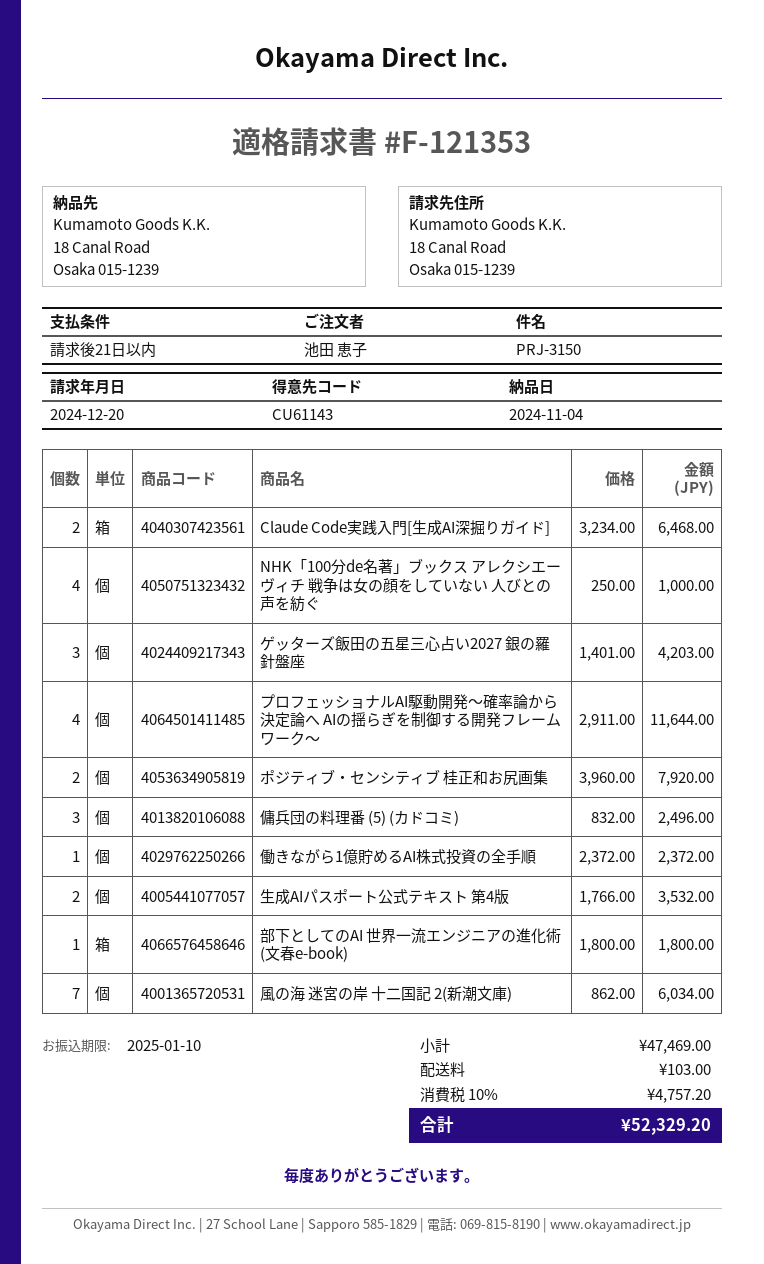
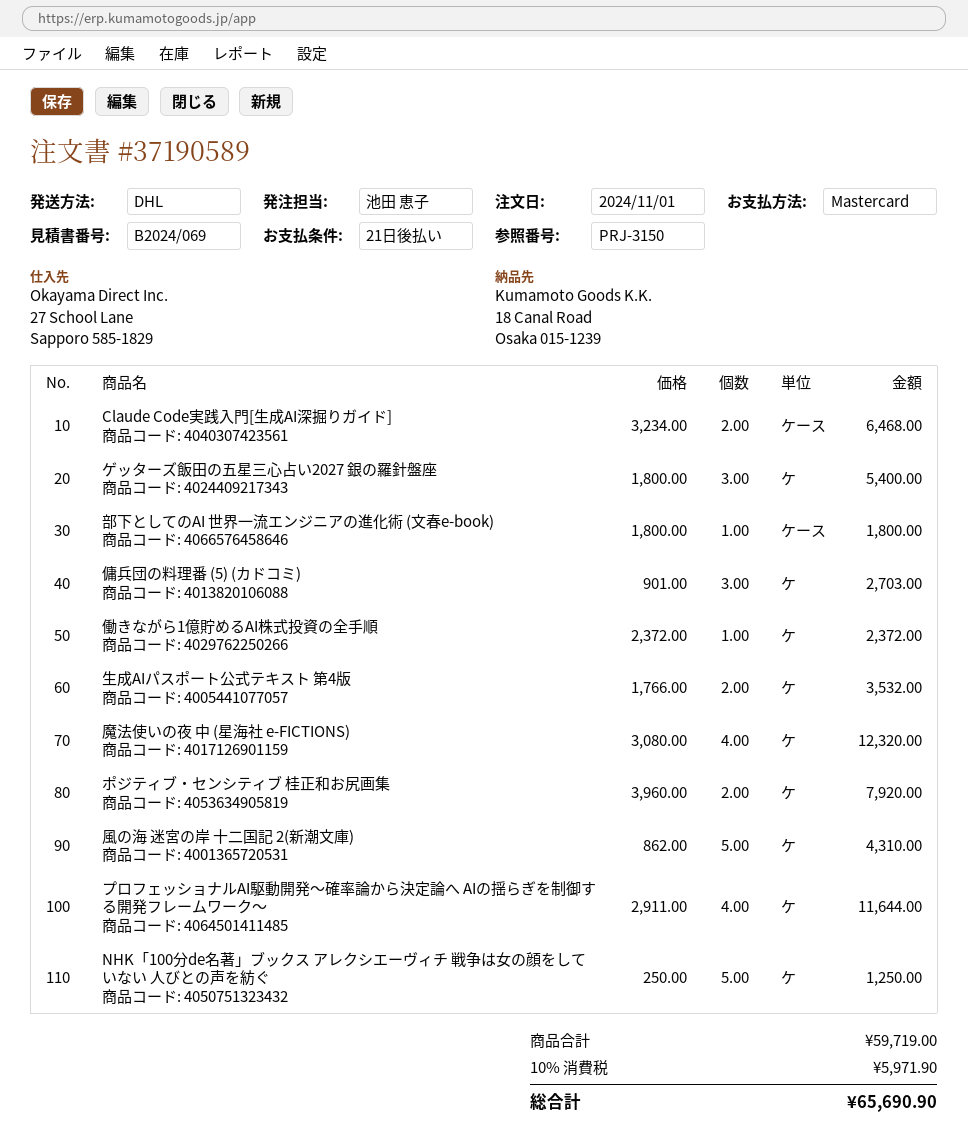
NHK「100分de名著」ブックス アレクシエーヴィチ 戦争は女の顔をしていない 人びとの声を紡ぐ: 4 x 250.00 = 1000.00 -> 5 x 250.00 = 1250.00
ゲッターズ飯田の五星三心占い2027 銀の羅針盤座: 3 x 1401.00 = 4203.00 -> 3 x 1800.00 = 5400.00
傭兵団の料理番 (5) (カドコミ): 3 x 832.00 = 2496.00 -> 3 x 901.00 = 2703.00
風の海 迷宮の岸 十二国記 2(新潮文庫): 7 x 862.00 = 6034.00 -> 5 x 862.00 = 4310.00
魔法使いの夜 中 (星海社 e-FICTIONS): none -> 4 x 3080.00 = 12320.00
subtotal: 47469.00 -> 59719.00
shipping: 103.00 -> none
tax: 10% = 4757.20 -> 10% = 5971.90
total: 52329.20 -> 65690.90

